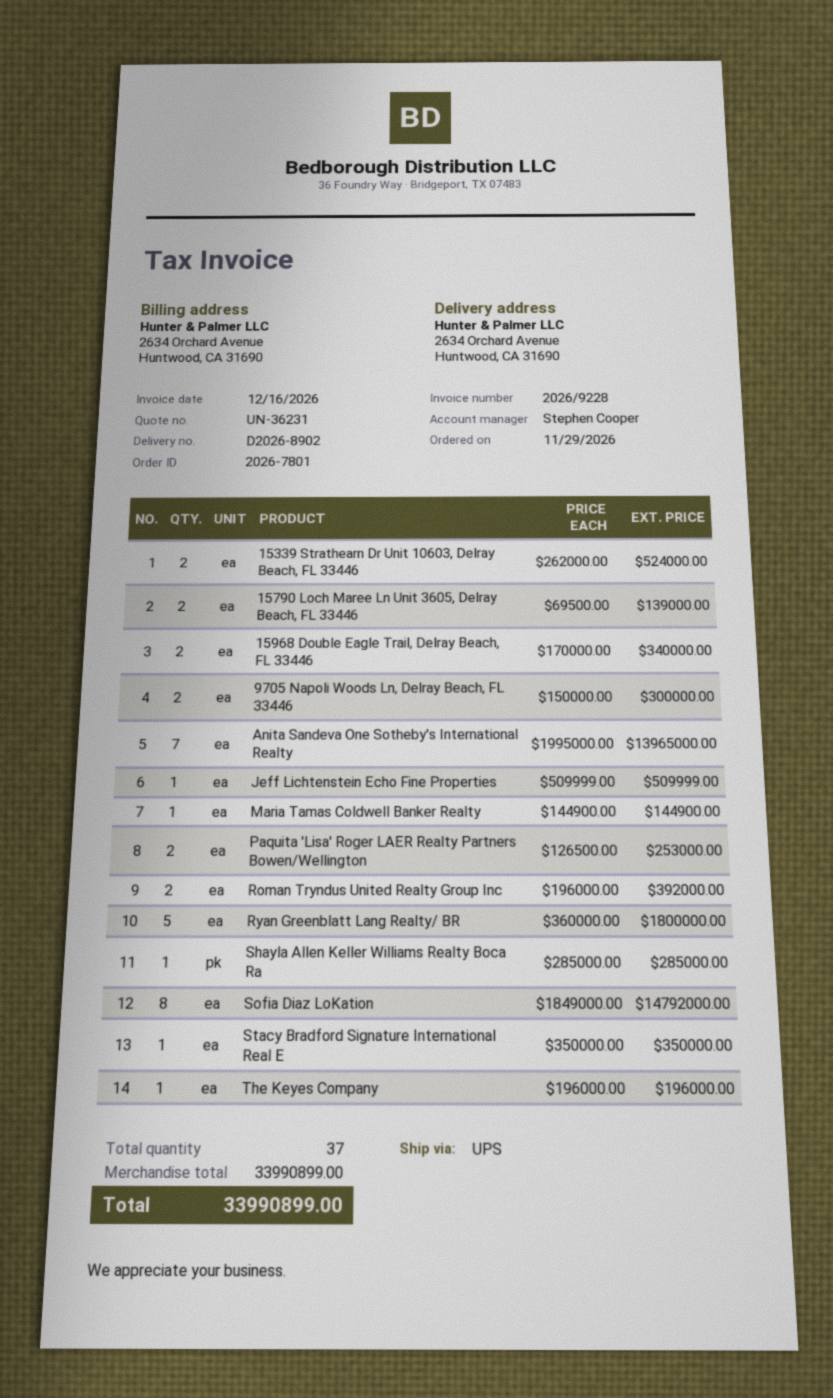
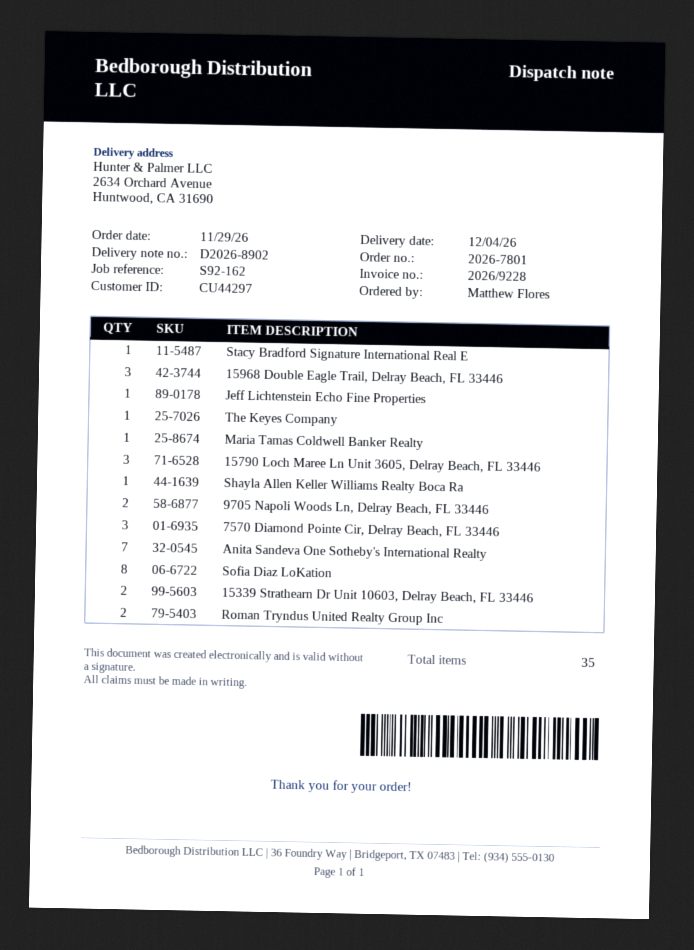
15790 Loch Maree Ln Unit 3605, Delray Beach, FL 33446: 2 -> 3
15968 Double Eagle Trail, Delray Beach, FL 33446: 2 -> 3
Paquita 'Lisa' Roger LAER Realty Partners Bowen/Wellington: 2 -> none
Ryan Greenblatt Lang Realty/ BR: 5 -> none
7570 Diamond Pointe Cir, Delray Beach, FL 33446: none -> 3
total quantity: 37 -> 35

